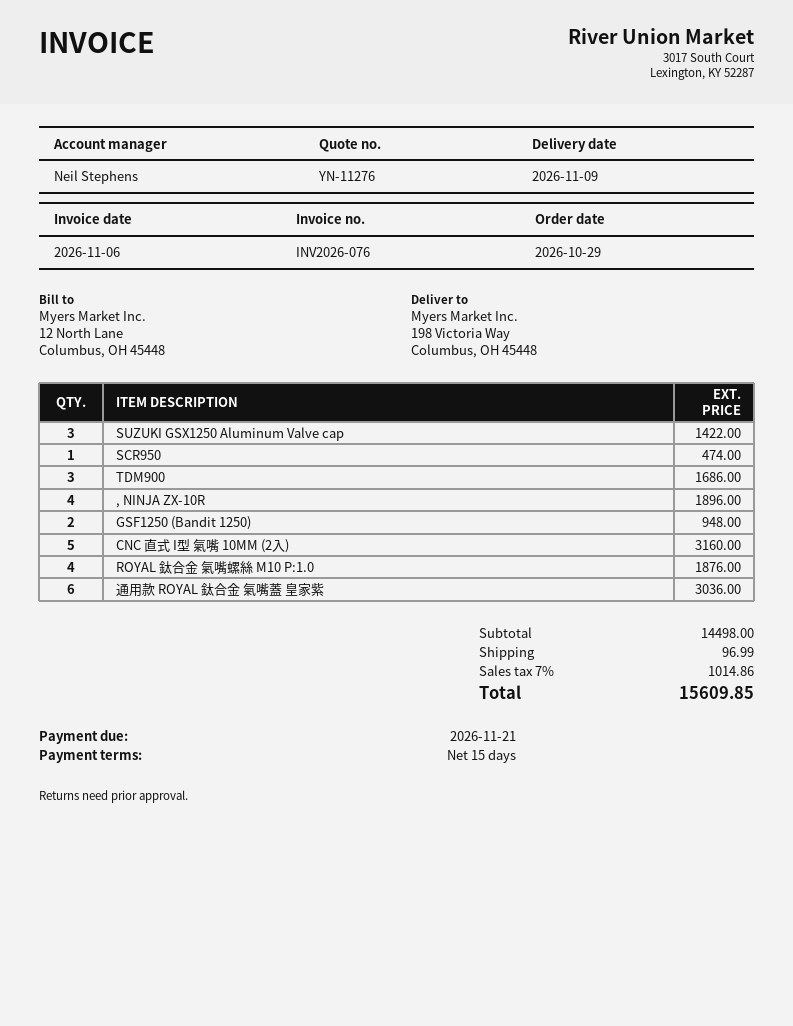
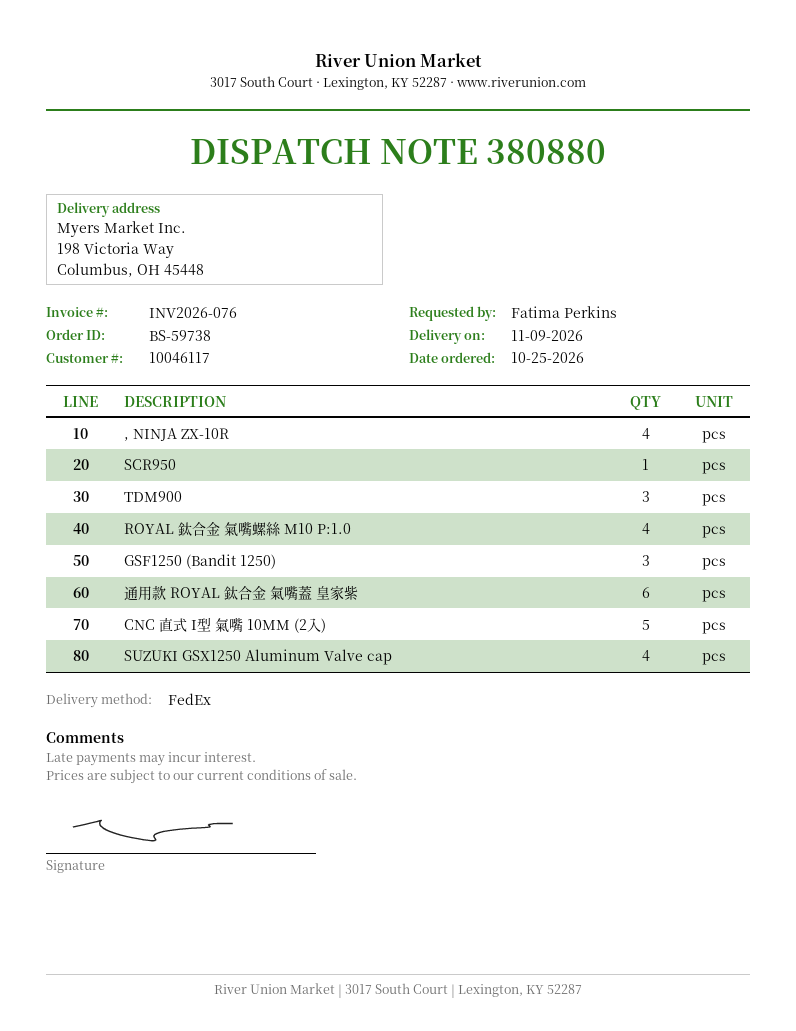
order date: 2026-10-29 -> 2026-10-25
SUZUKI GSX1250 Aluminum Valve cap: 3 -> 4
GSF1250 (Bandit 1250): 2 -> 3

